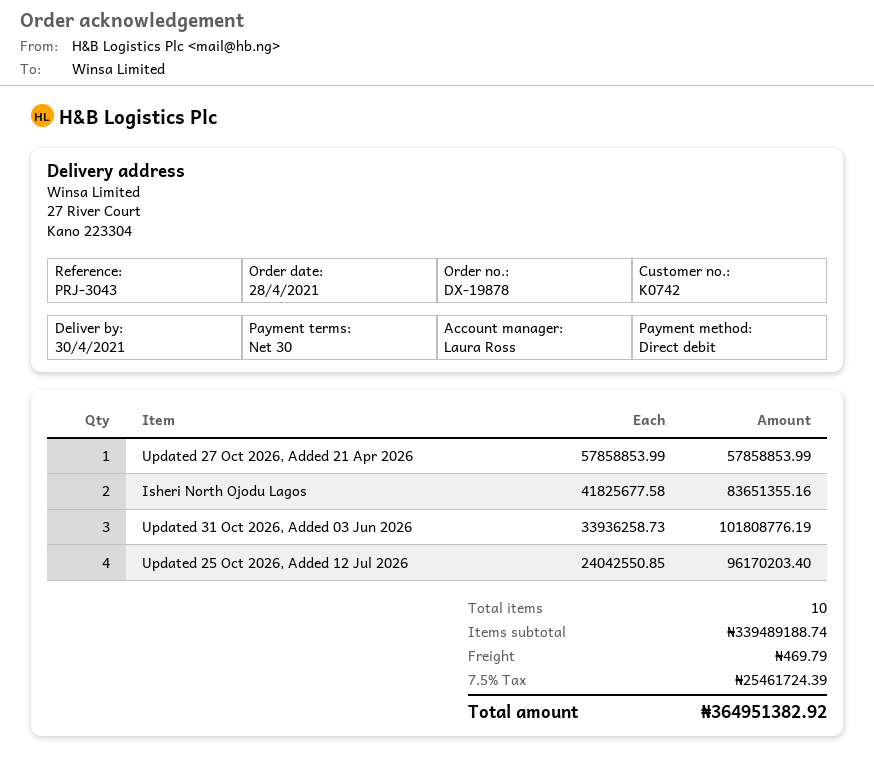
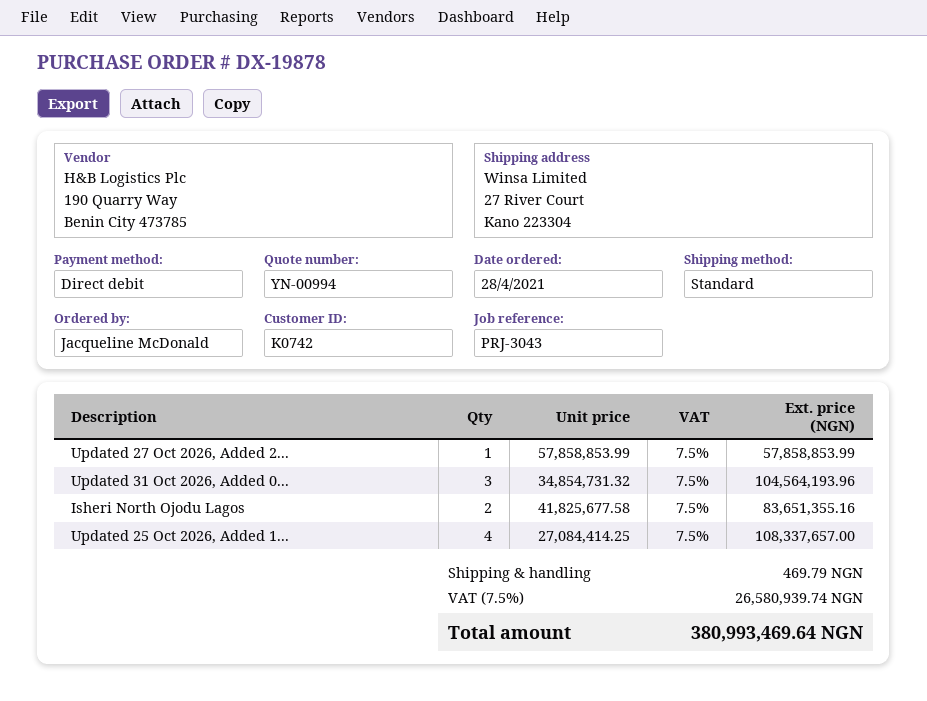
Updated 31 Oct 2026, Added 03 Jun 2026: 3 x 33936258.73 = 101808776.19 -> 3 x 34854731.32 = 104564193.96
Updated 25 Oct 2026, Added 12 Jul 2026: 4 x 24042550.85 = 96170203.40 -> 4 x 27084414.25 = 108337657.00
tax: 7.5% = 25461724.39 -> 7.5% = 26580939.74
total: 364951382.92 -> 380993469.64

